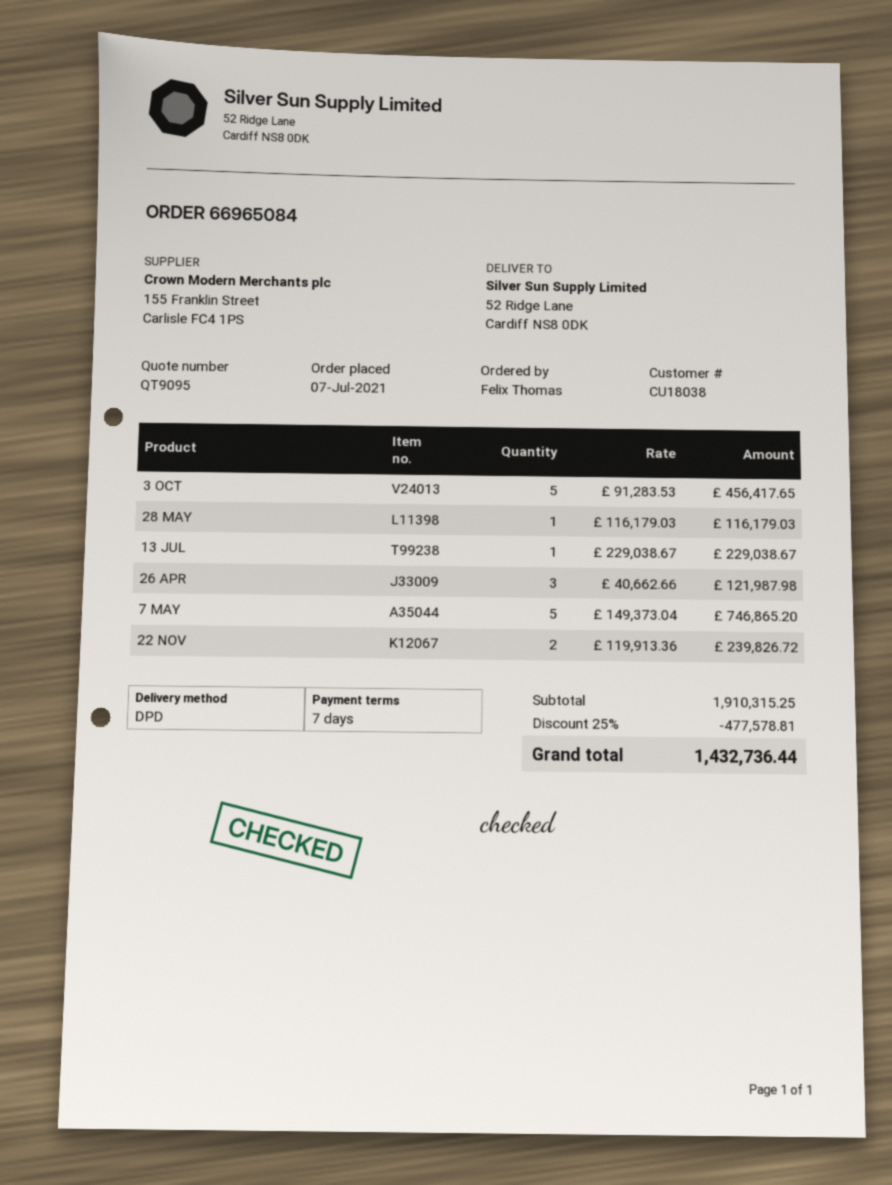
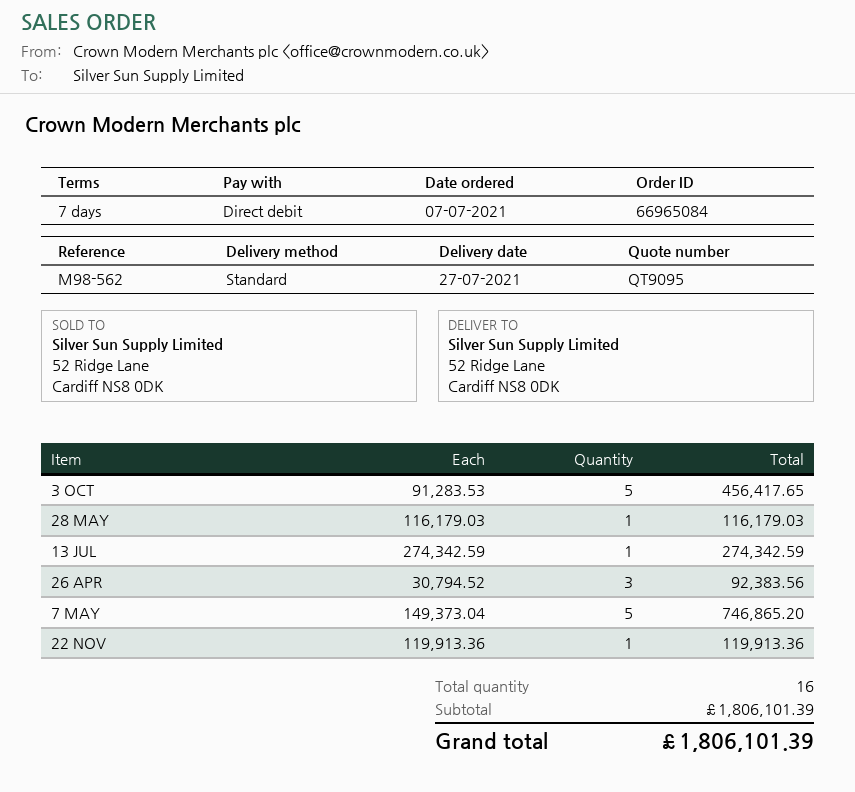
shipping method: DPD -> standard
13 JUL: 1 x 229038.67 = 229038.67 -> 1 x 274342.59 = 274342.59
26 APR: 3 x 40662.66 = 121987.98 -> 3 x 30794.52 = 92383.56
22 NOV: 2 x 119913.36 = 239826.72 -> 1 x 119913.36 = 119913.36
subtotal: 1910315.25 -> 1806101.39
discount: 25% = 477578.81 -> none
total: 1432736.44 -> 1806101.39

